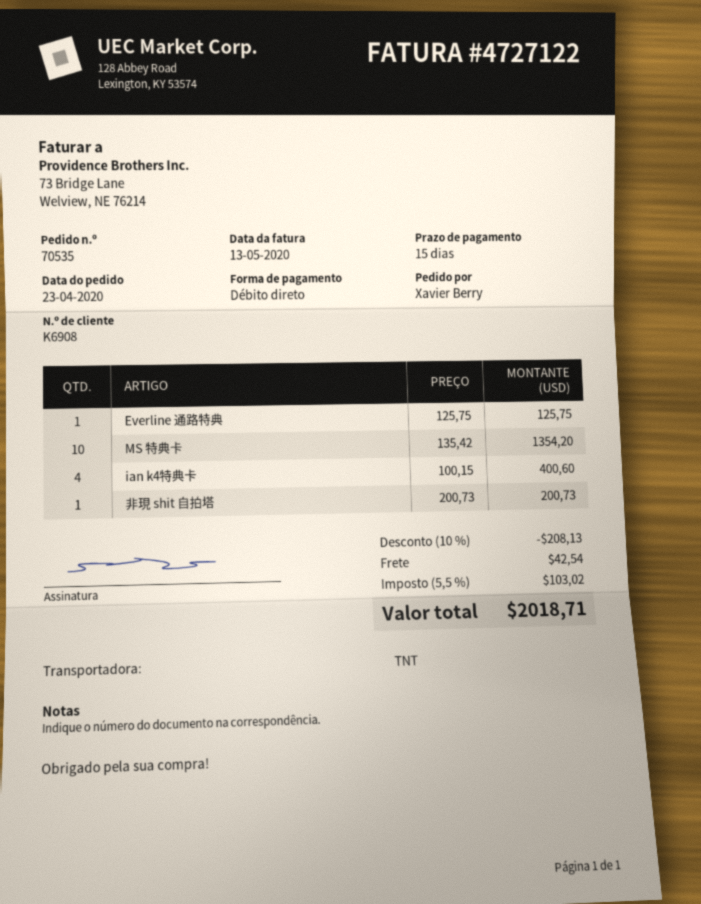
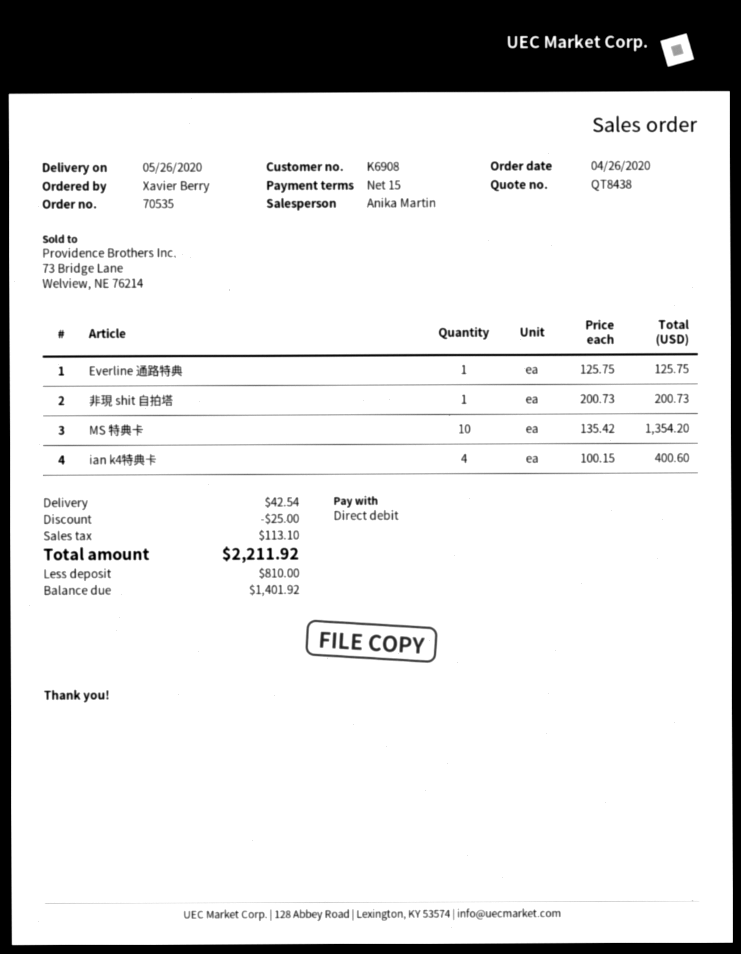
order date: 2020-04-23 -> 2020-04-26
discount: 208.13 -> 25.00
tax: 103.02 -> 113.10
total: 2018.71 -> 2211.92

